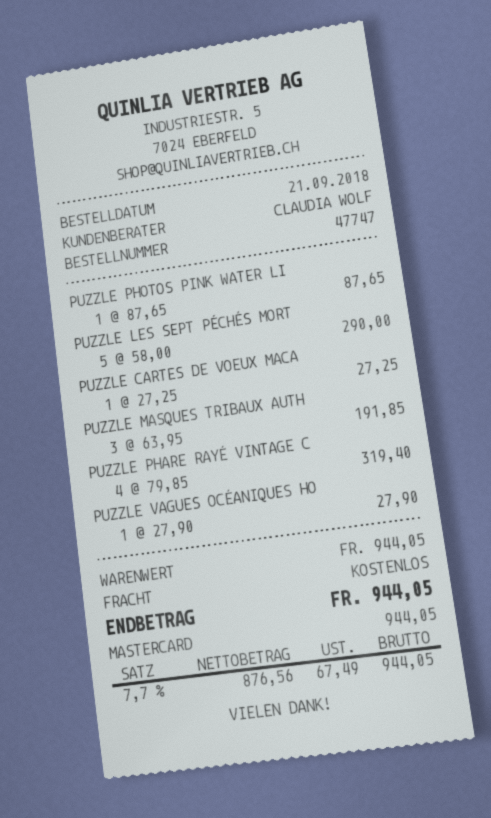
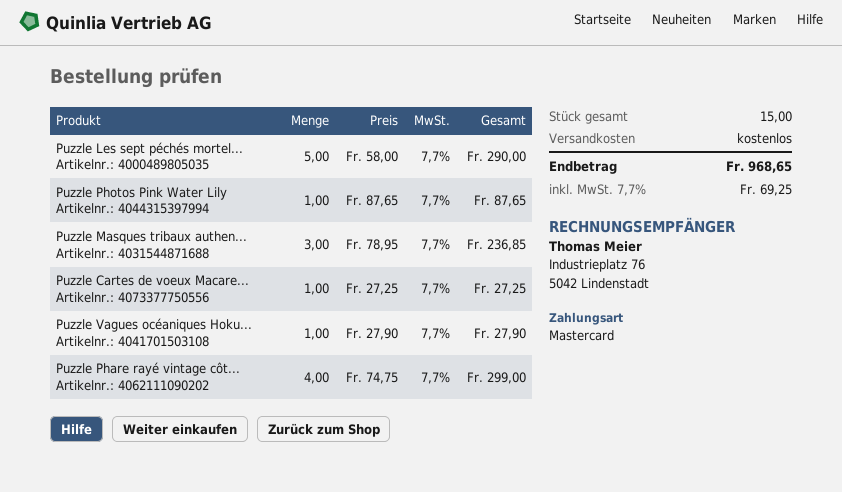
PUZZLE MASQUES TRIBAUX AUTH: 3 x 63.95 = 191.85 -> 3 x 78.95 = 236.85
PUZZLE PHARE RAYÉ VINTAGE C: 4 x 79.85 = 319.40 -> 4 x 74.75 = 299.00
tax: 7.7% = 67.49 -> 7.7% = 69.25
total: 944.05 -> 968.65

